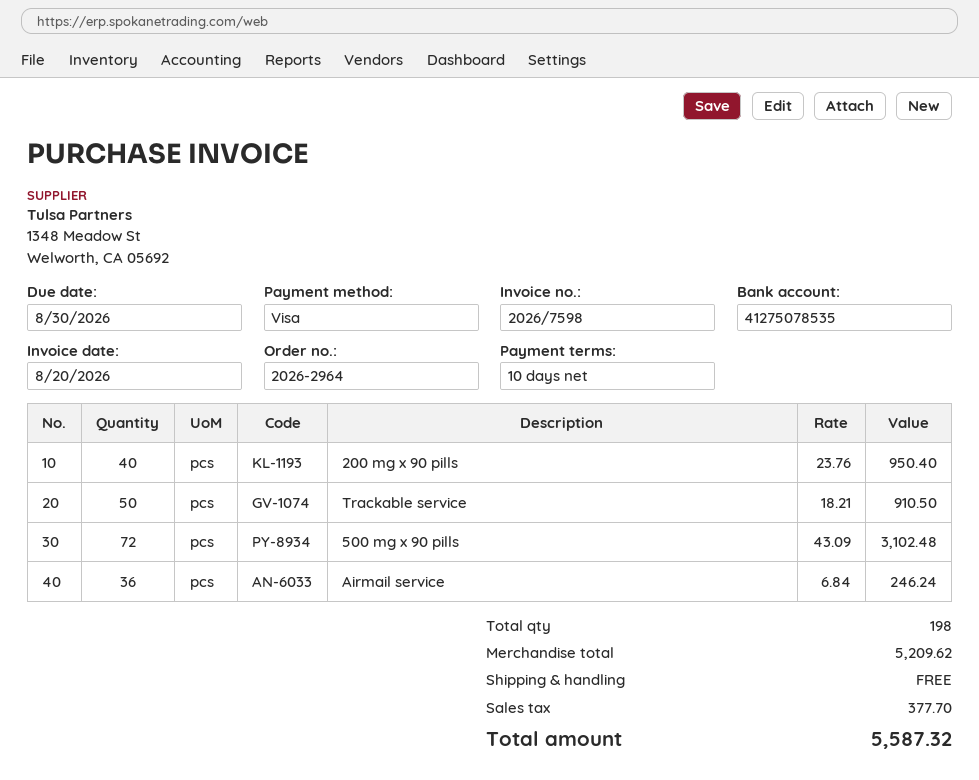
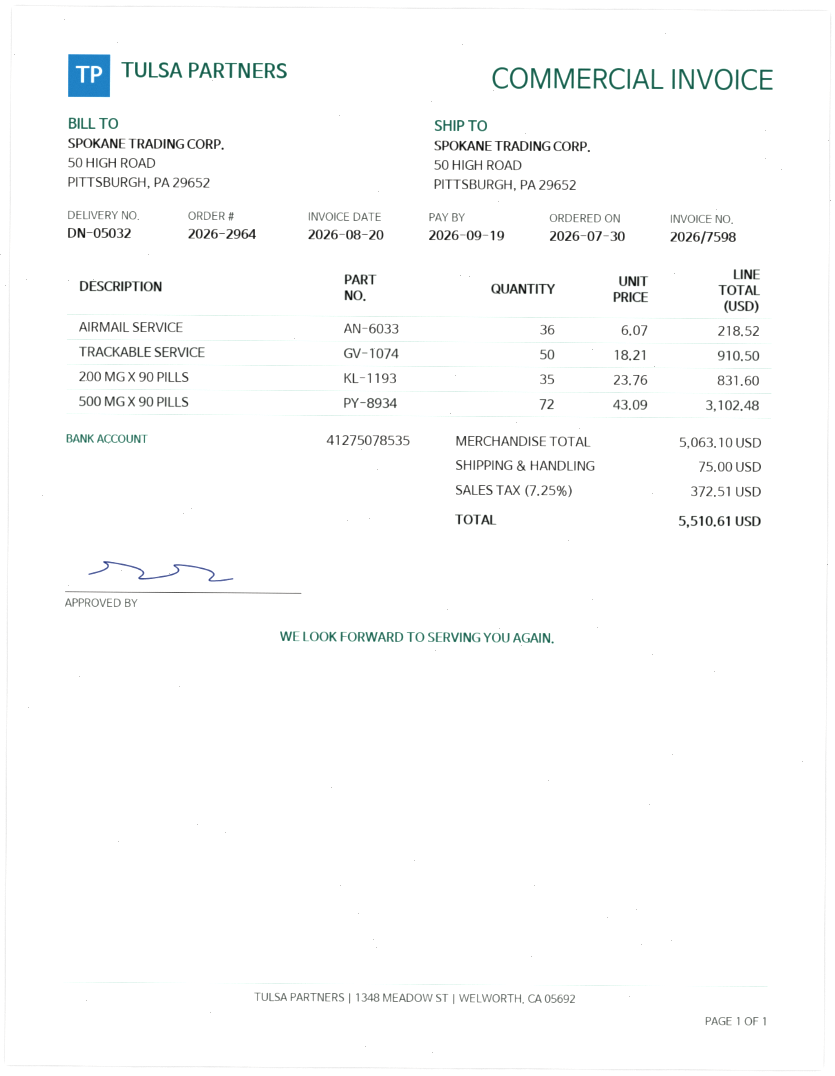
due date: 2026-08-30 -> 2026-09-19
200 mg x 90 pills: 40 x 23.76 = 950.40 -> 35 x 23.76 = 831.60
Airmail service: 36 x 6.84 = 246.24 -> 36 x 6.07 = 218.52
subtotal: 5209.62 -> 5063.10
shipping: 0.00 -> 75.00
tax: 377.70 -> 372.51
total: 5587.32 -> 5510.61

